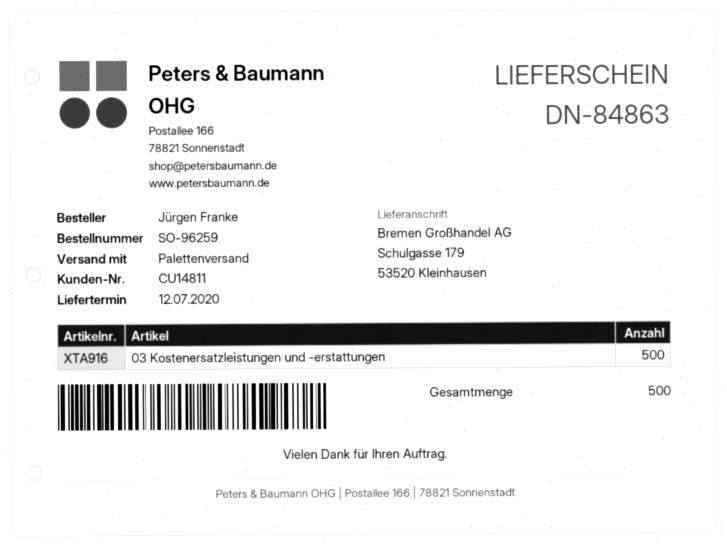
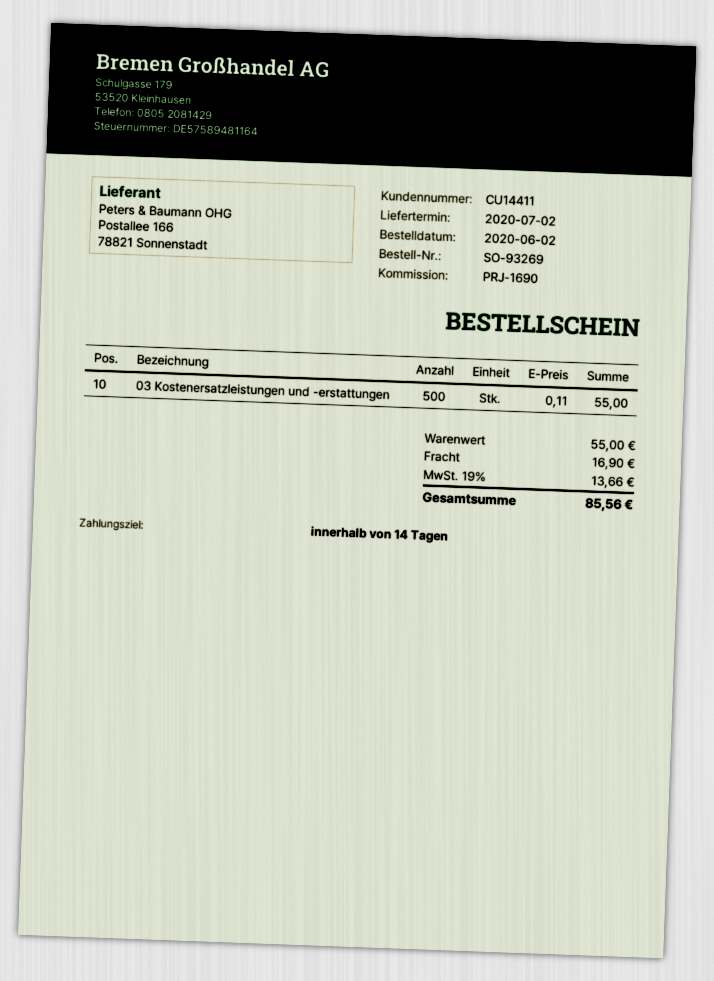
order number: SO-96259 -> SO-93269
delivery date: 2020-07-12 -> 2020-07-02
customer number: CU14811 -> CU14411

